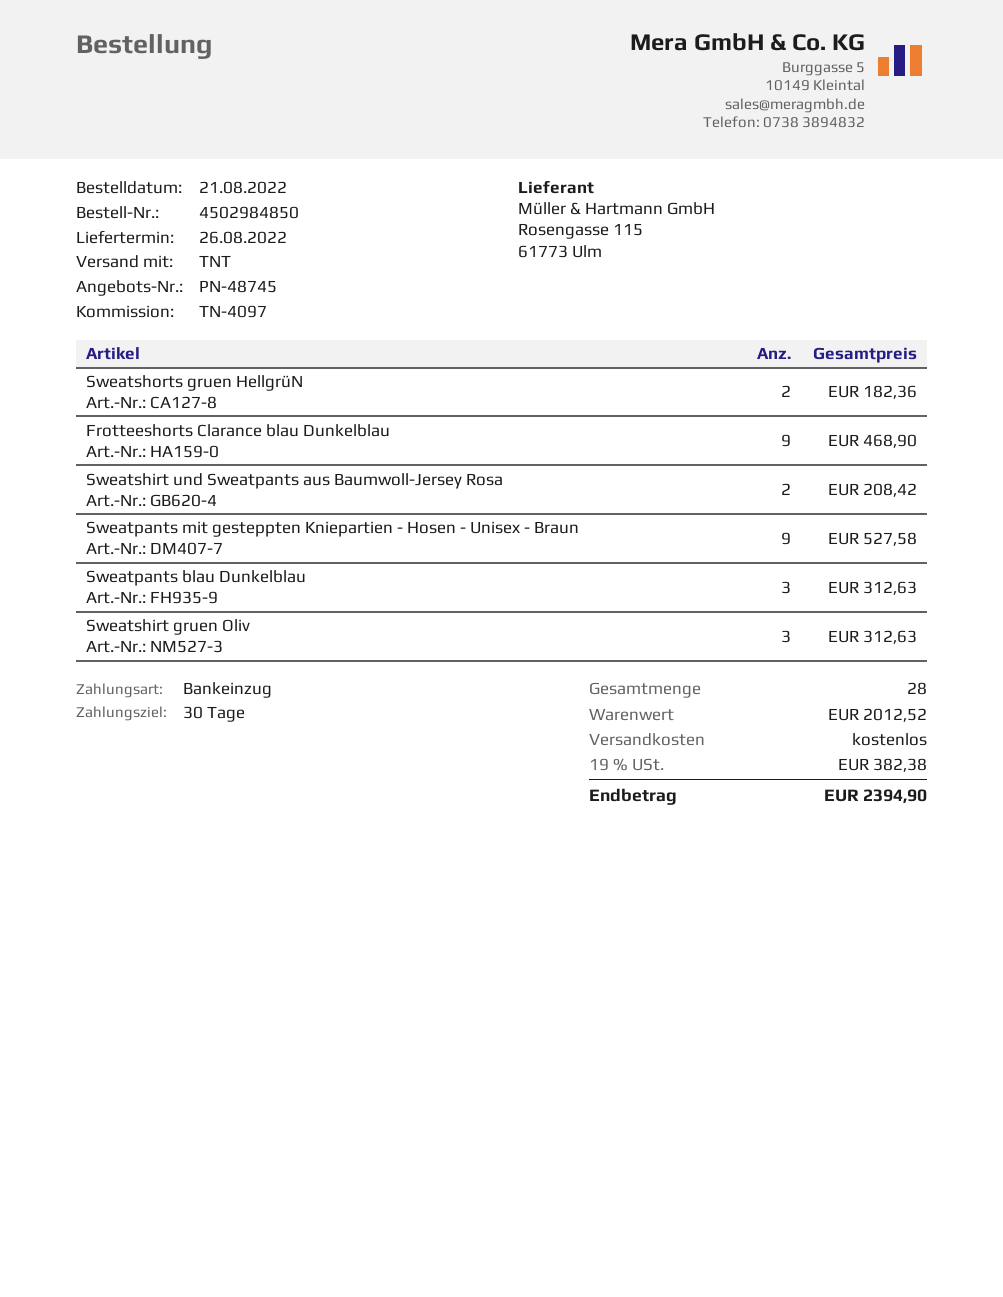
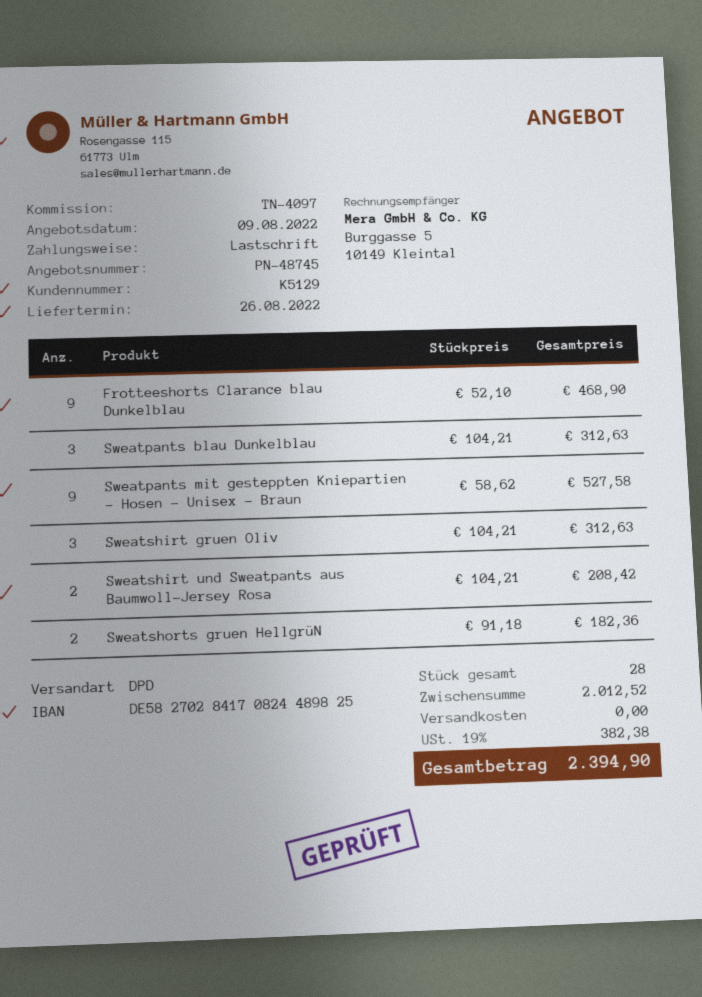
shipping method: TNT -> DPD

